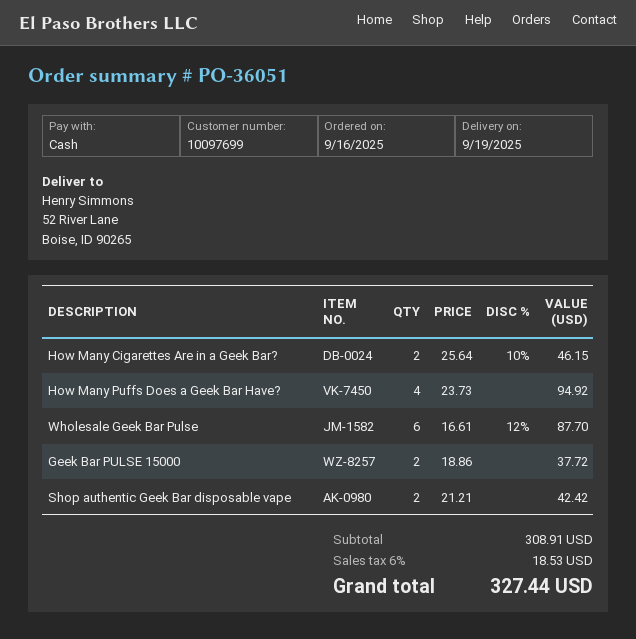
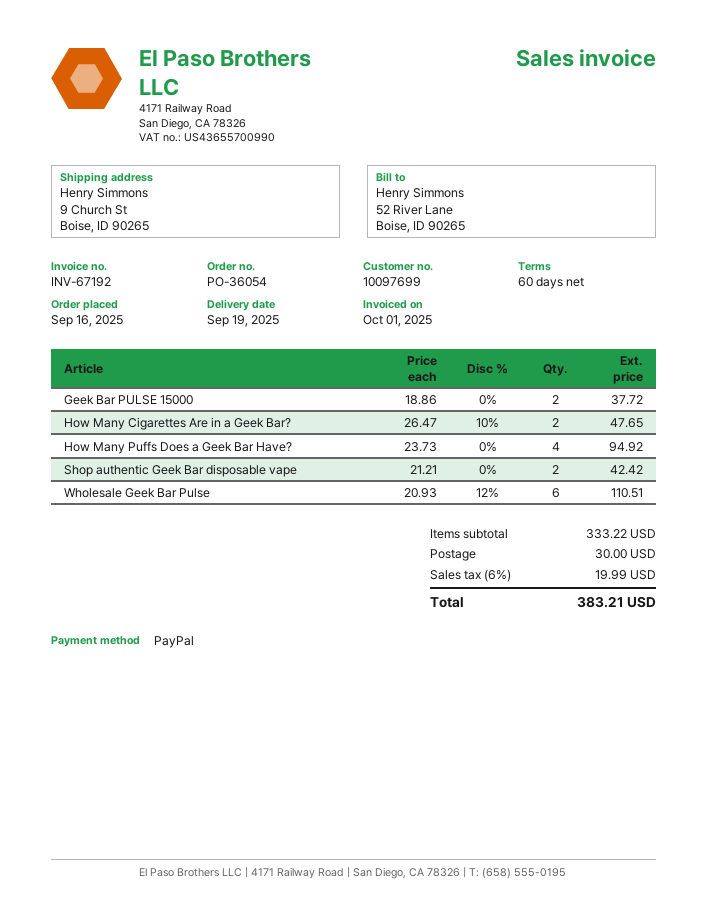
order number: PO-36051 -> PO-36054
payment method: cash -> PayPal
ship to: 52 River Lane, Boise, ID 90265 -> 9 Church St, Boise, ID 90265
How Many Cigarettes Are in a Geek Bar?: 2 x 25.64 - 10% = 46.15 -> 2 x 26.47 - 10% = 47.65
Wholesale Geek Bar Pulse: 6 x 16.61 - 12% = 87.70 -> 6 x 20.93 - 12% = 110.51
subtotal: 308.91 -> 333.22
shipping: none -> 30.00
tax: 6% = 18.53 -> 6% = 19.99
total: 327.44 -> 383.21

